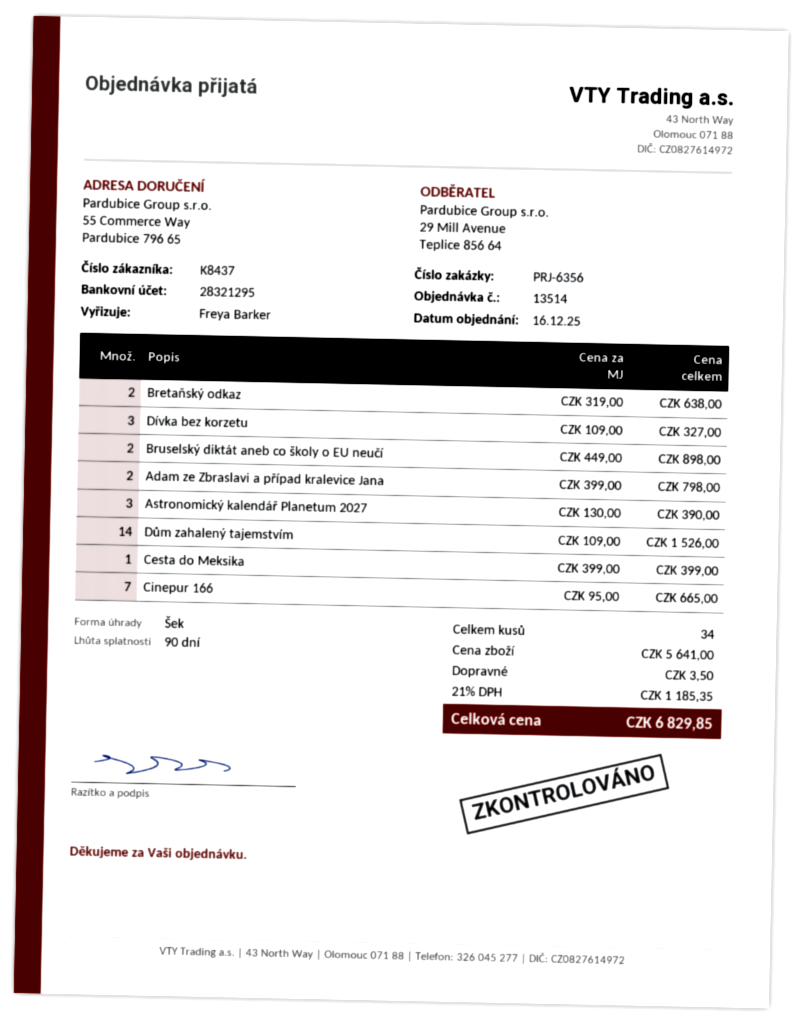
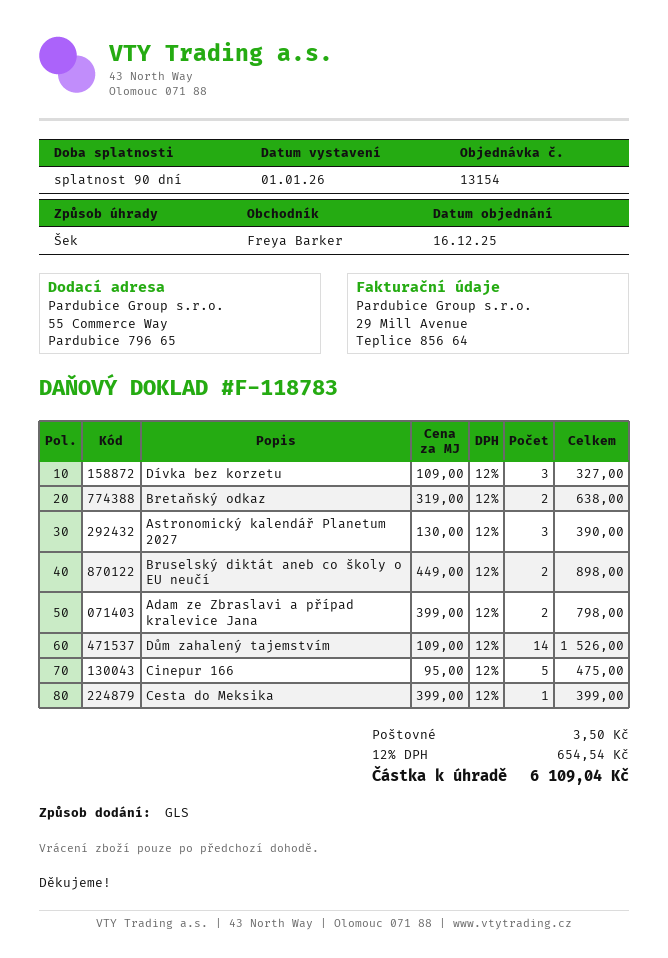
order number: 13514 -> 13154
Cinepur 166: 7 x 95.00 = 665.00 -> 5 x 95.00 = 475.00
tax: 21% = 1185.35 -> 12% = 654.54
total: 6829.85 -> 6109.04

